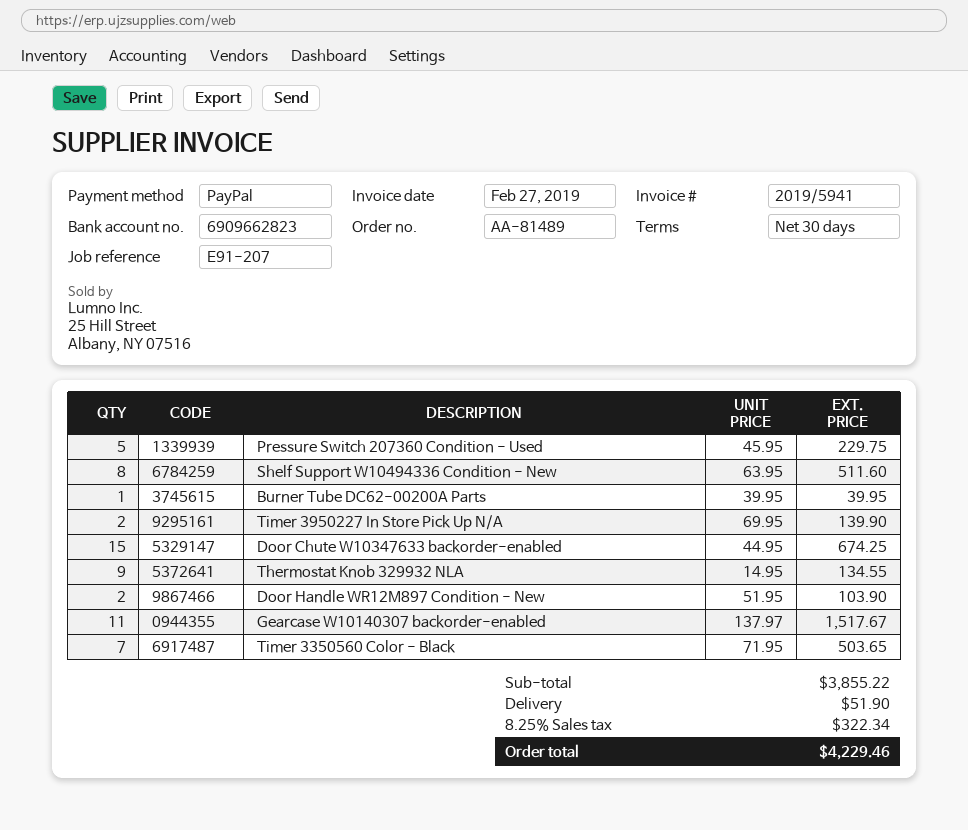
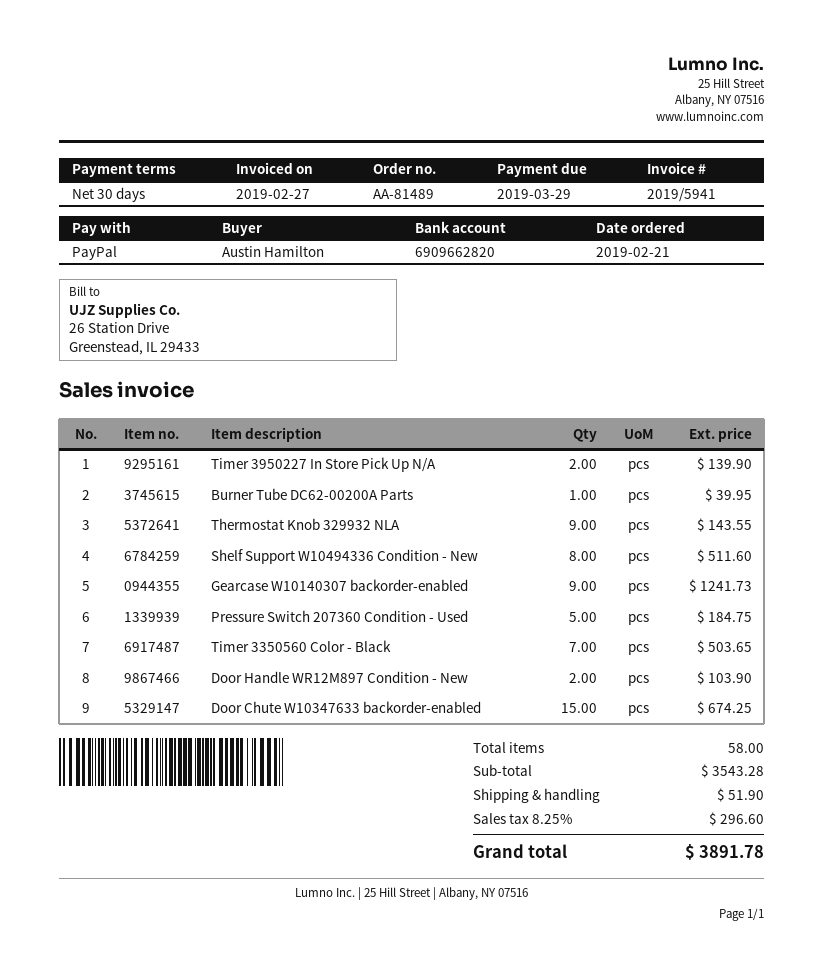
bank account: 6909662823 -> 6909662820
Pressure Switch 207360 Condition - Used: 5 for 229.75 -> 5 for 184.75
Thermostat Knob 329932 NLA: 9 for 134.55 -> 9 for 143.55
Gearcase W10140307 backorder-enabled: 11 for 1517.67 -> 9 for 1241.73
subtotal: 3855.22 -> 3543.28
tax: 8.25% = 322.34 -> 8.25% = 296.60
total: 4229.46 -> 3891.78

